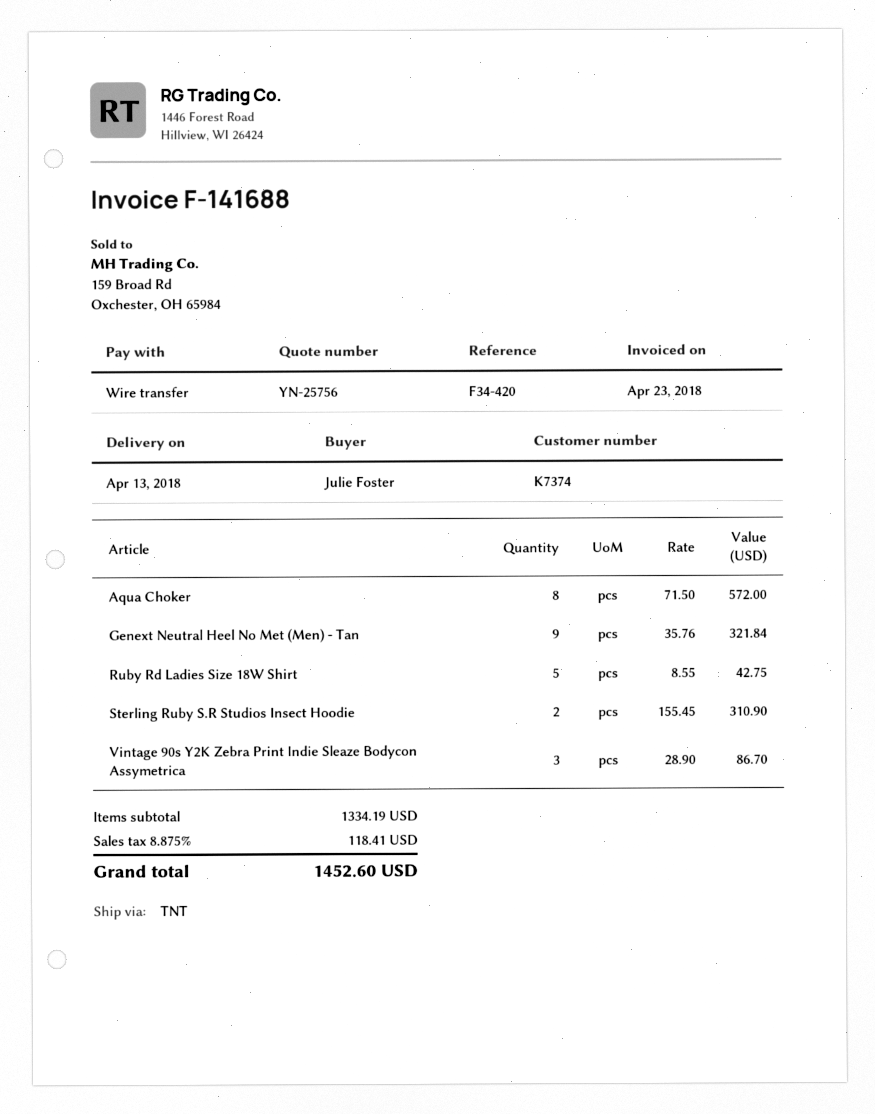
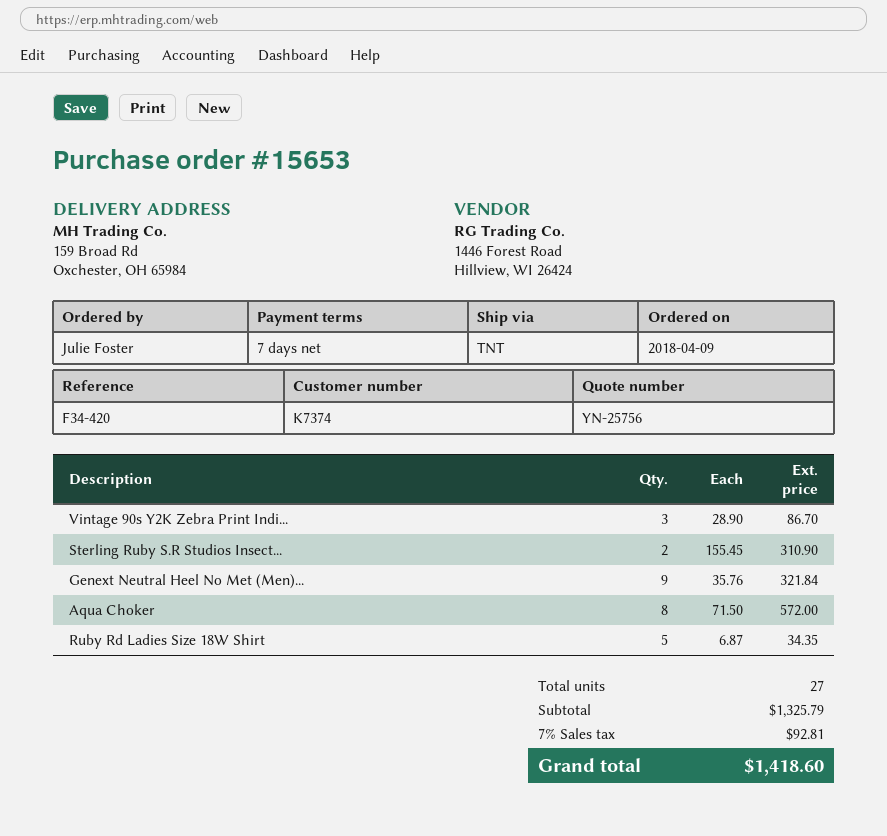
Ruby Rd Ladies Size 18W Shirt: 5 x 8.55 = 42.75 -> 5 x 6.87 = 34.35
subtotal: 1334.19 -> 1325.79
tax: 8.875% = 118.41 -> 7% = 92.81
total: 1452.60 -> 1418.60

